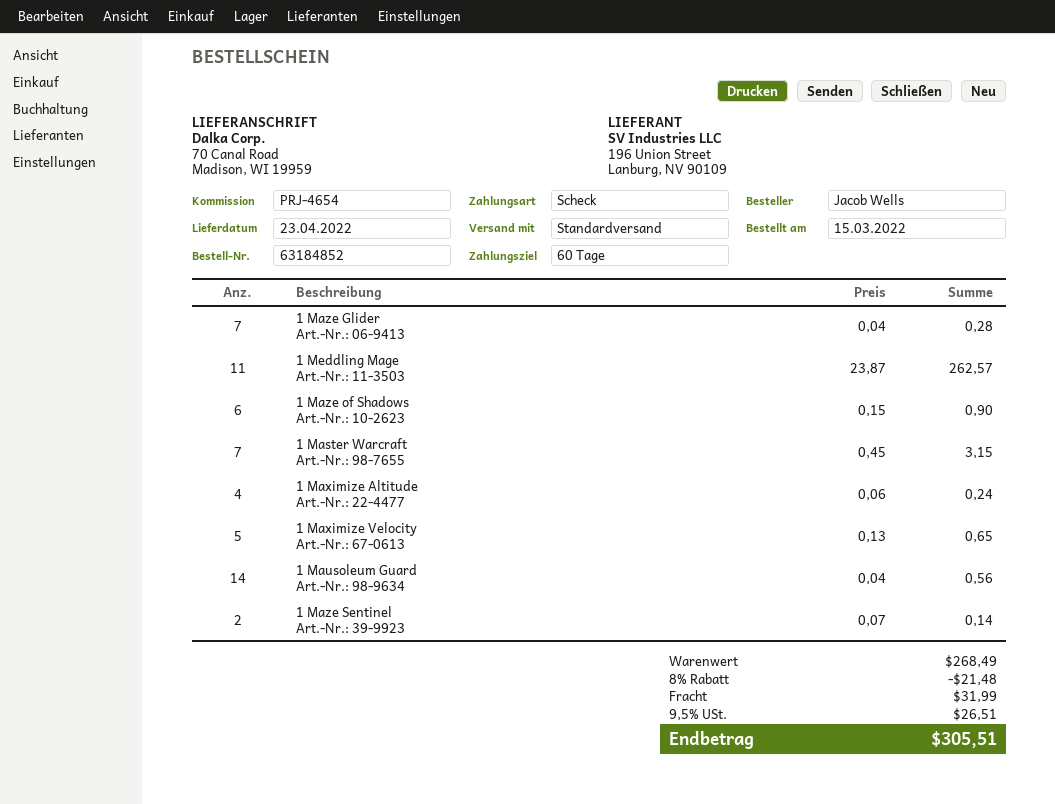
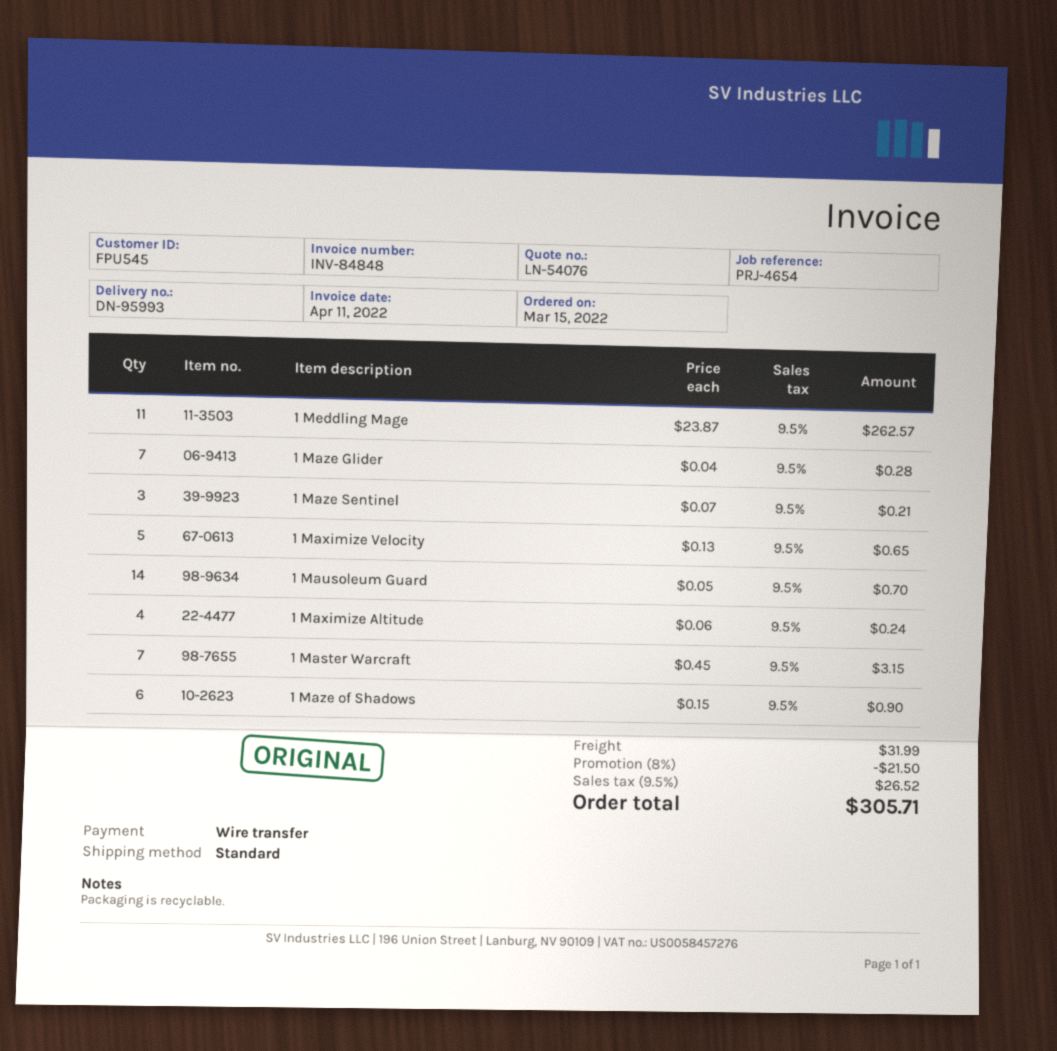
payment method: cheque -> bank transfer
1 Mausoleum Guard: 14 x 0.04 = 0.56 -> 14 x 0.05 = 0.70
1 Maze Sentinel: 2 x 0.07 = 0.14 -> 3 x 0.07 = 0.21
discount: 8% = 21.48 -> 8% = 21.50
tax: 9.5% = 26.51 -> 9.5% = 26.52
total: 305.51 -> 305.71

